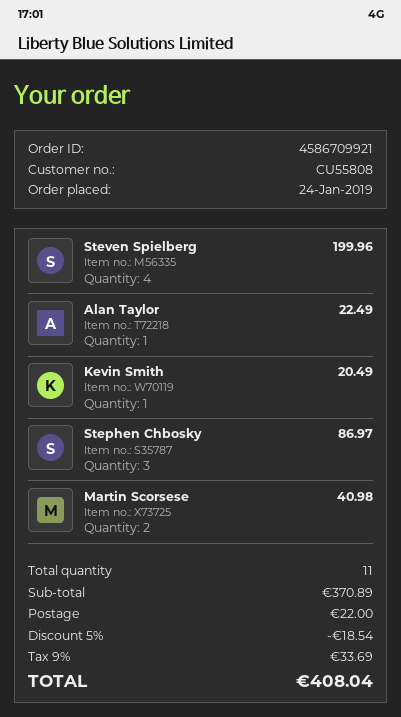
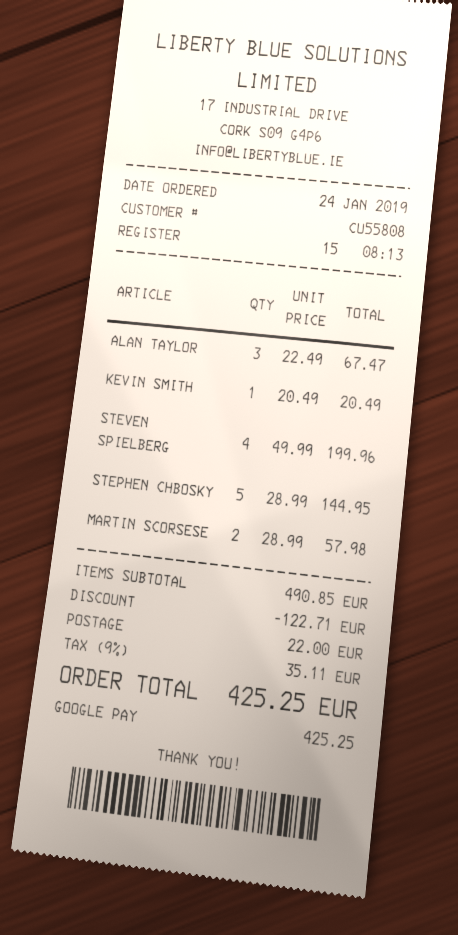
Alan Taylor: 1 for 22.49 -> 3 for 67.47
Stephen Chbosky: 3 for 86.97 -> 5 for 144.95
Martin Scorsese: 2 for 40.98 -> 2 for 57.98
subtotal: 370.89 -> 490.85
discount: 18.54 -> 122.71
tax: 9% = 33.69 -> 9% = 35.11
total: 408.04 -> 425.25

